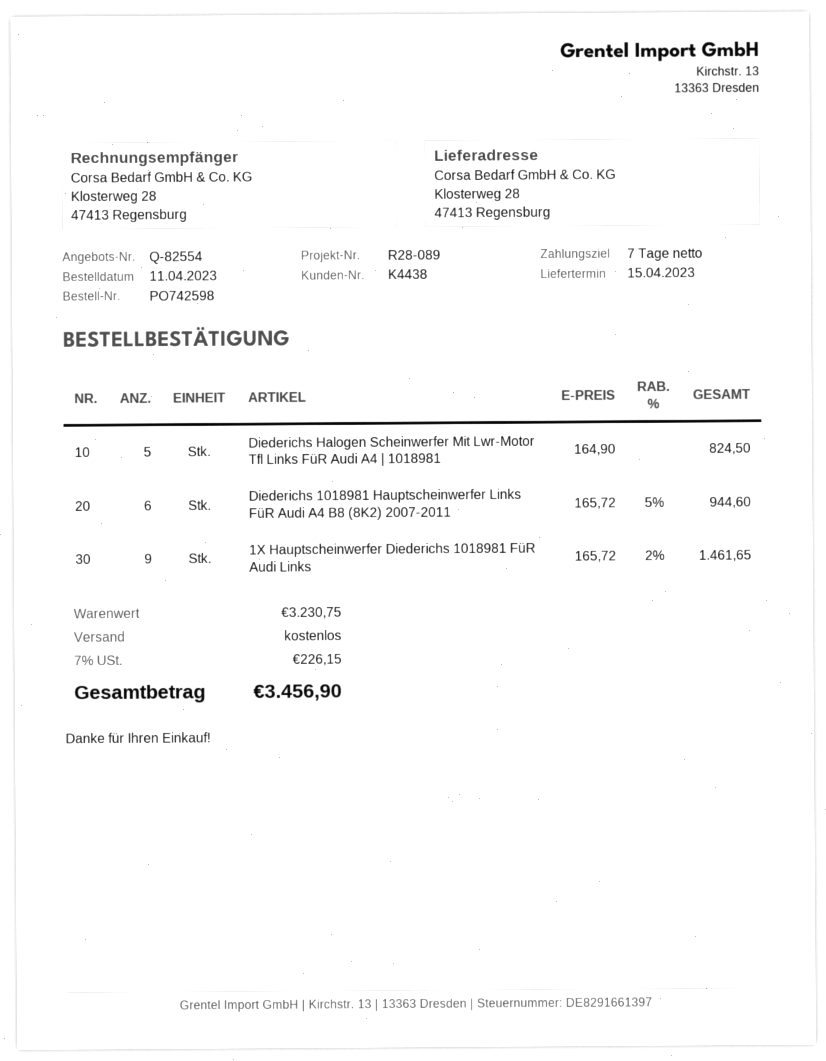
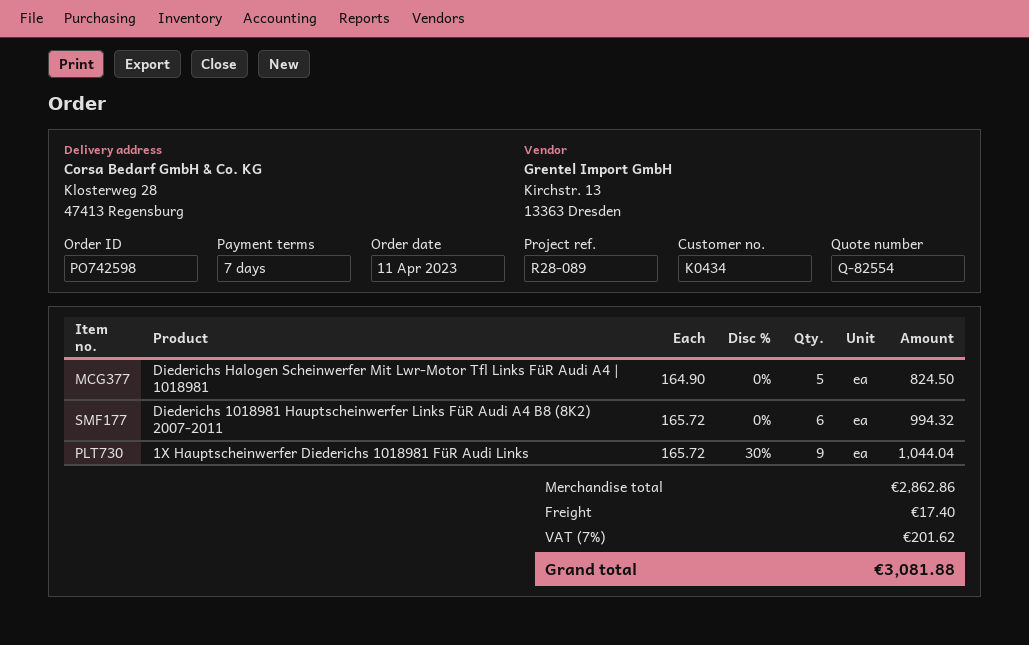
customer number: K4438 -> K0434
Diederichs 1018981 Hauptscheinwerfer Links FüR Audi A4 B8 (8K2) 2007-2011: 6 x 165.72 - 5% = 944.60 -> 6 x 165.72 = 994.32
1X Hauptscheinwerfer Diederichs 1018981 FüR Audi Links: 9 x 165.72 - 2% = 1461.65 -> 9 x 165.72 - 30% = 1044.04
subtotal: 3230.75 -> 2862.86
shipping: 0.00 -> 17.40
tax: 7% = 226.15 -> 7% = 201.62
total: 3456.90 -> 3081.88

